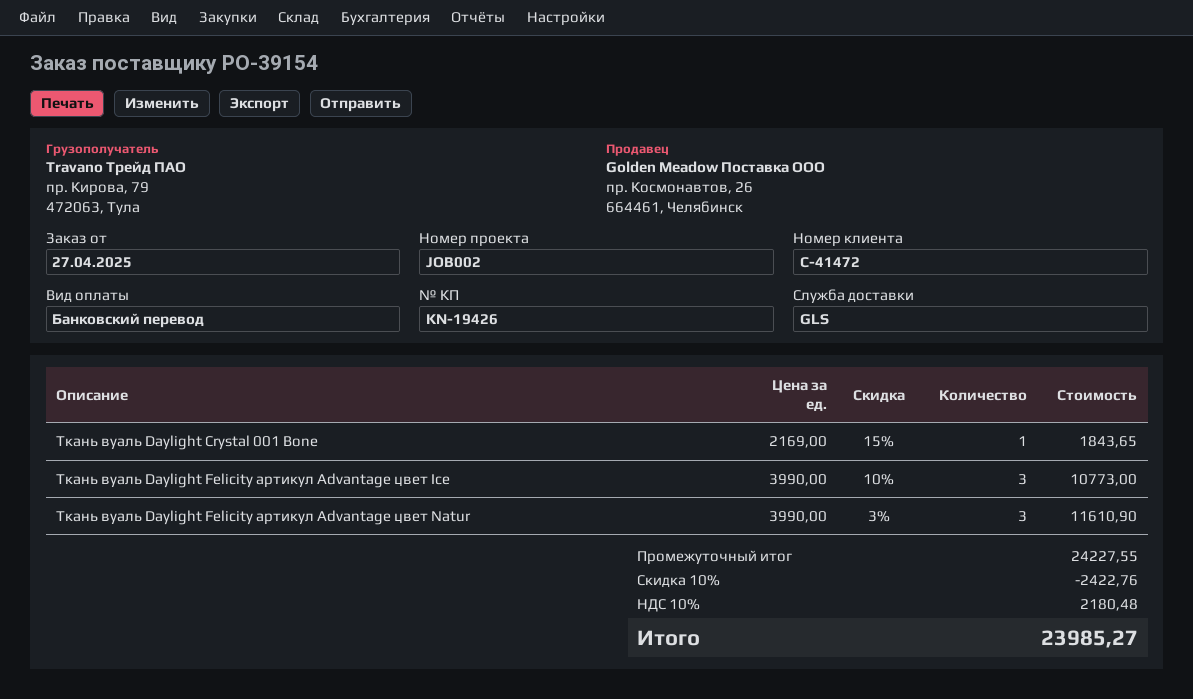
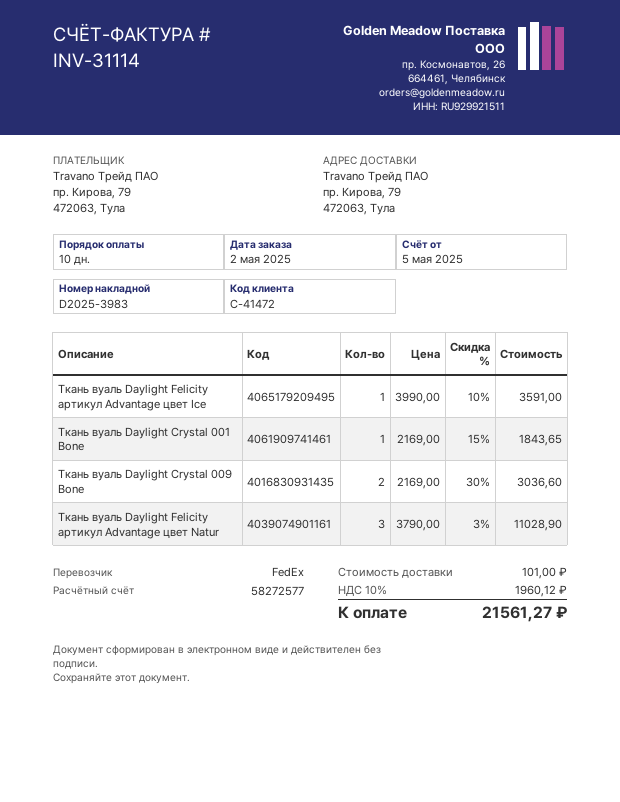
order date: 2025-04-27 -> 2025-05-02
shipping method: GLS -> FedEx
Ткань вуаль Daylight Felicity артикул Advantage цвет Ice: 3 x 3990.00 - 10% = 10773.00 -> 1 x 3990.00 - 10% = 3591.00
Ткань вуаль Daylight Felicity артикул Advantage цвет Natur: 3 x 3990.00 - 3% = 11610.90 -> 3 x 3790.00 - 3% = 11028.90
Ткань вуаль Daylight Crystal 009 Bone: none -> 2 x 2169.00 - 30% = 3036.60
discount: 10% = 2422.76 -> none
shipping: none -> 101.00
tax: 10% = 2180.48 -> 10% = 1960.12
total: 23985.27 -> 21561.27

